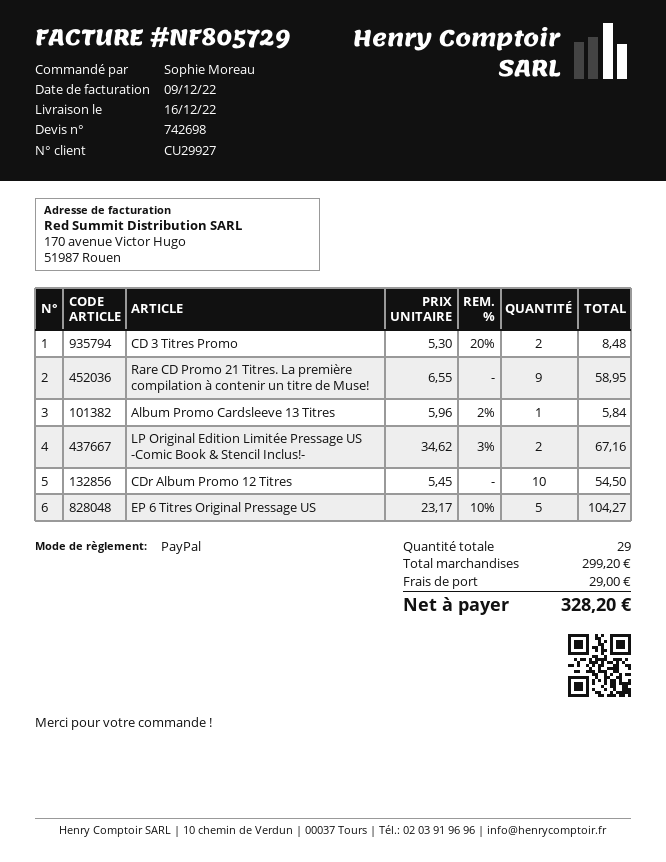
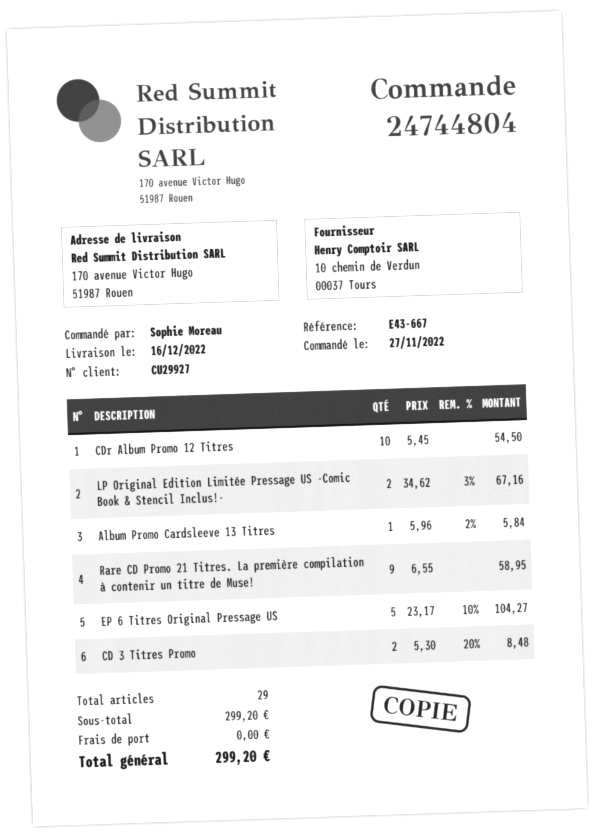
shipping: 29.00 -> 0.00
total: 328.20 -> 299.20

